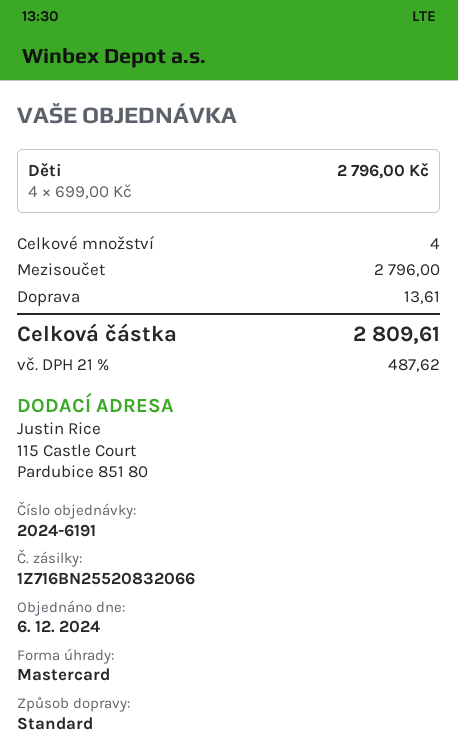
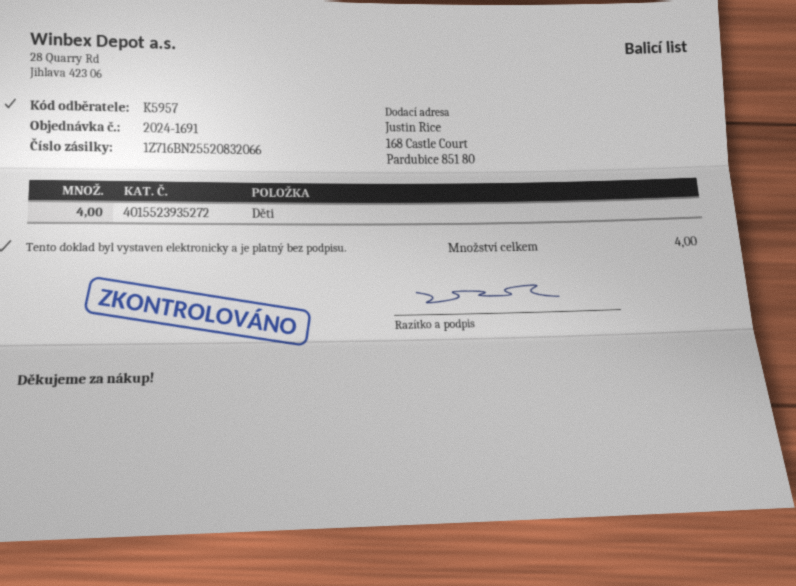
order number: 2024-6191 -> 2024-1691
ship to: 115 Castle Court, Pardubice 851 80 -> 168 Castle Court, Pardubice 851 80

